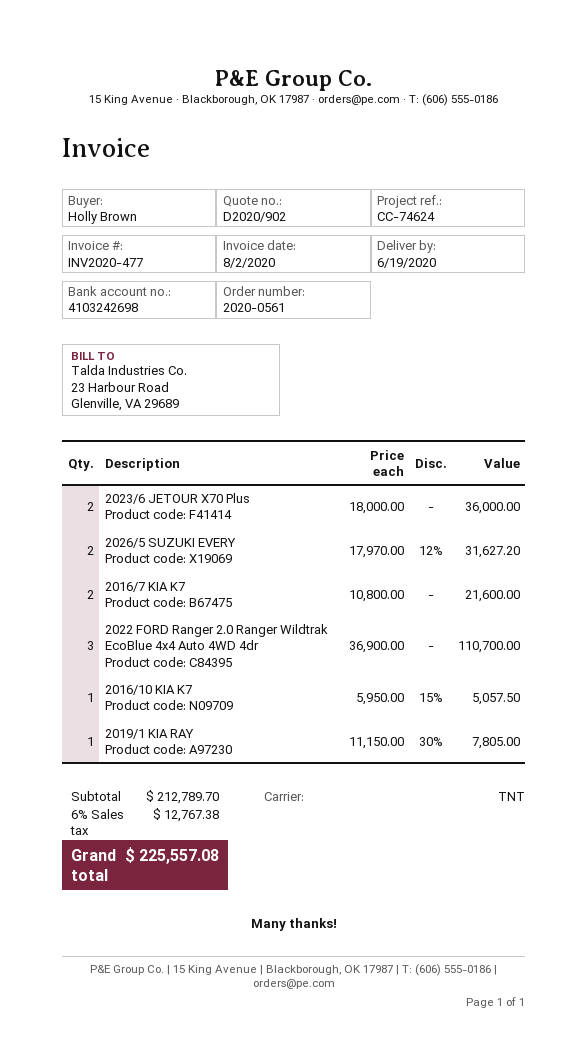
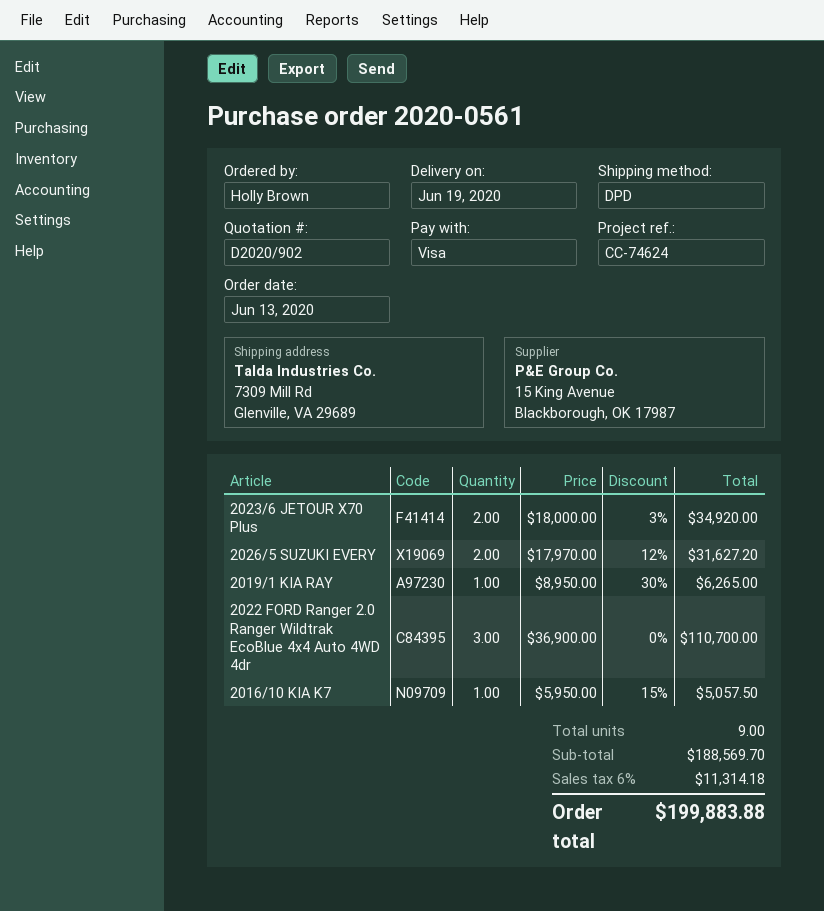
shipping method: TNT -> DPD
2023/6 JETOUR X70 Plus: 2 x 18000.00 = 36000.00 -> 2 x 18000.00 - 3% = 34920.00
2016/7 KIA K7: 2 x 10800.00 = 21600.00 -> none
2019/1 KIA RAY: 1 x 11150.00 - 30% = 7805.00 -> 1 x 8950.00 - 30% = 6265.00
subtotal: 212789.70 -> 188569.70
tax: 6% = 12767.38 -> 6% = 11314.18
total: 225557.08 -> 199883.88

